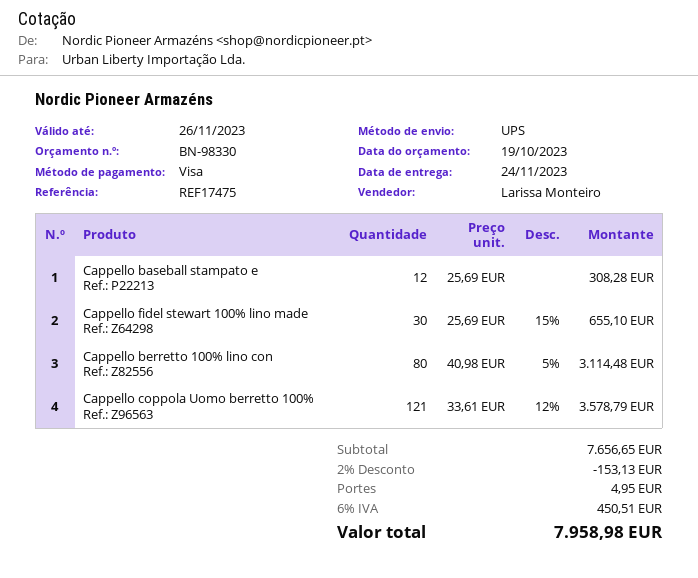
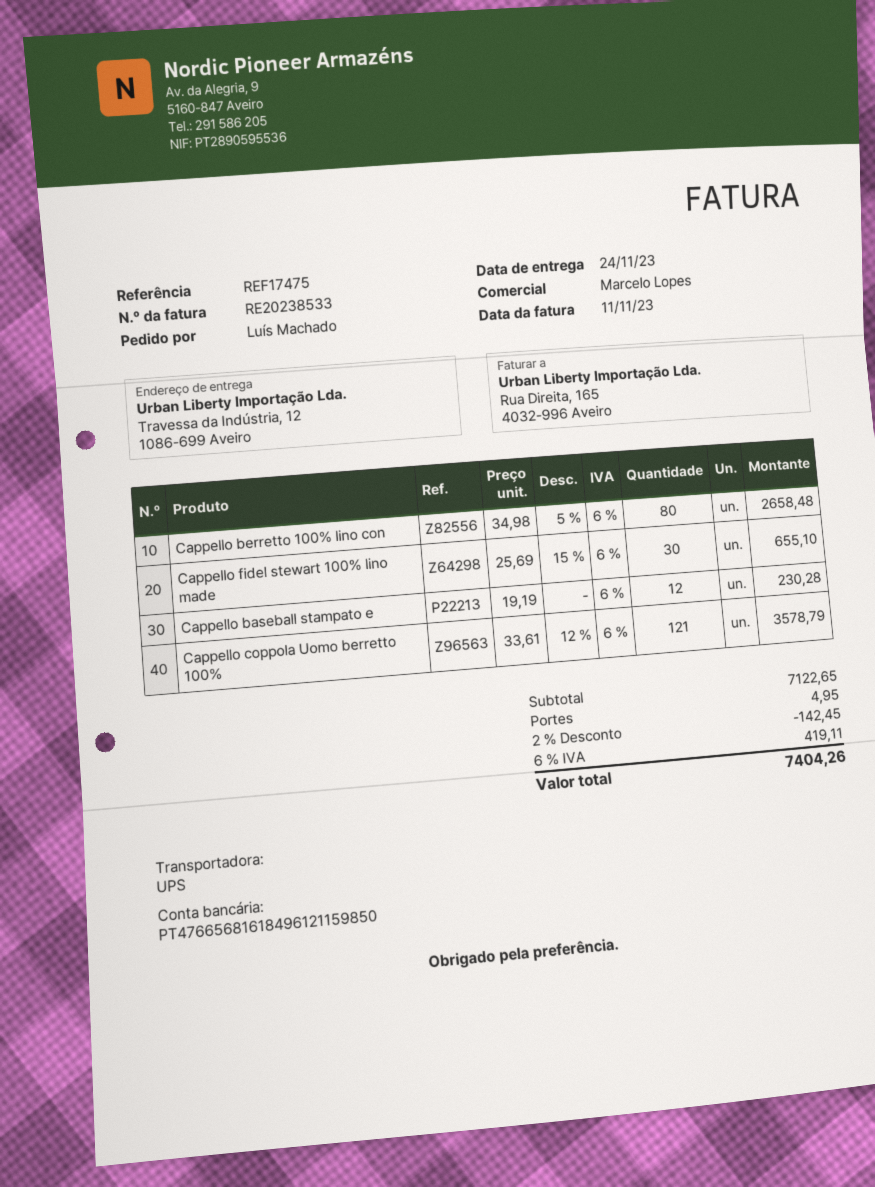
sales rep: Larissa Monteiro -> Marcelo Lopes
Cappello baseball stampato e: 12 x 25.69 = 308.28 -> 12 x 19.19 = 230.28
Cappello berretto 100% lino con: 80 x 40.98 - 5% = 3114.48 -> 80 x 34.98 - 5% = 2658.48
subtotal: 7656.65 -> 7122.65
discount: 2% = 153.13 -> 2% = 142.45
tax: 6% = 450.51 -> 6% = 419.11
total: 7958.98 -> 7404.26

